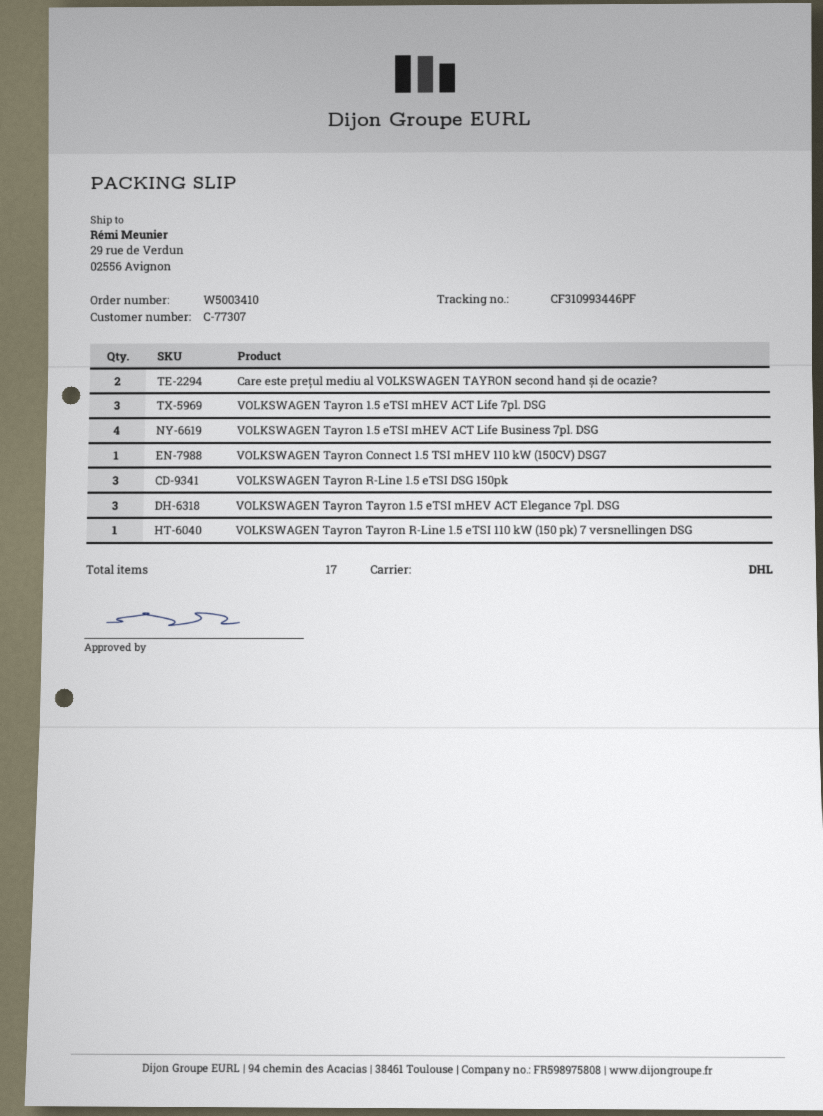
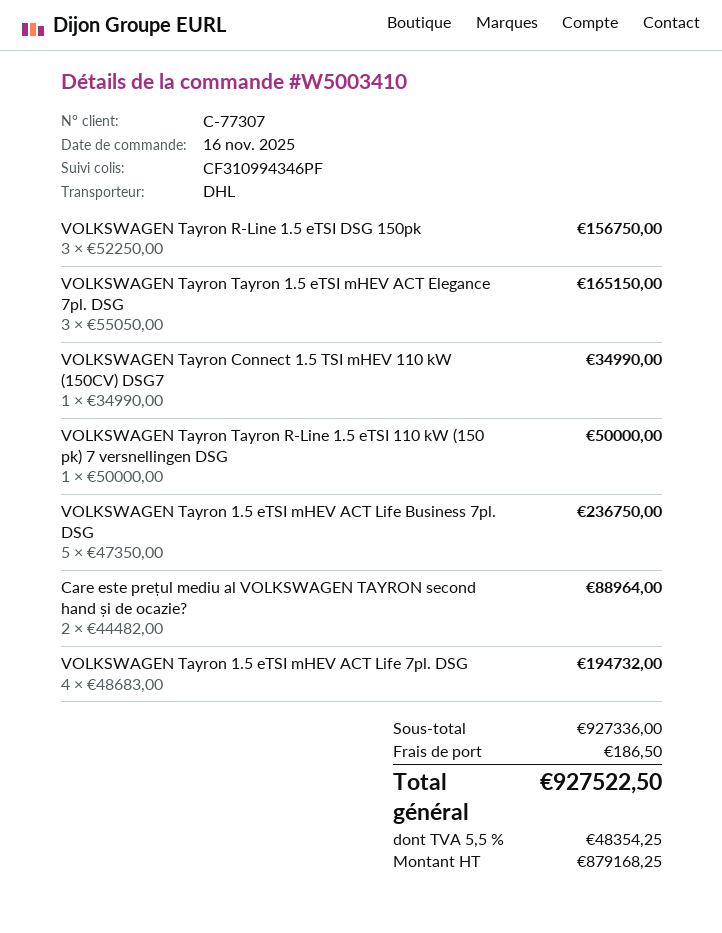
tracking number: CF310993446PF -> CF310994346PF
VOLKSWAGEN Tayron 1.5 eTSI mHEV ACT Life 7pl. DSG: 3 -> 4
VOLKSWAGEN Tayron 1.5 eTSI mHEV ACT Life Business 7pl. DSG: 4 -> 5

